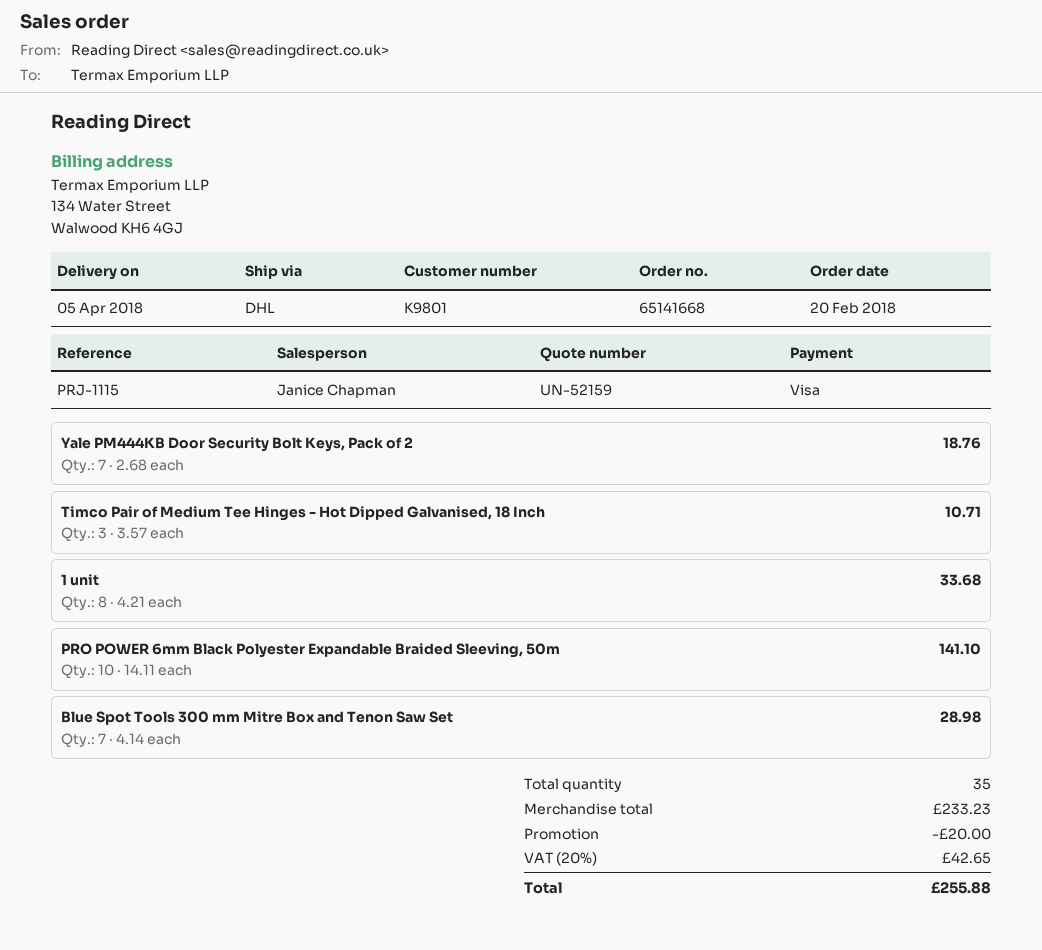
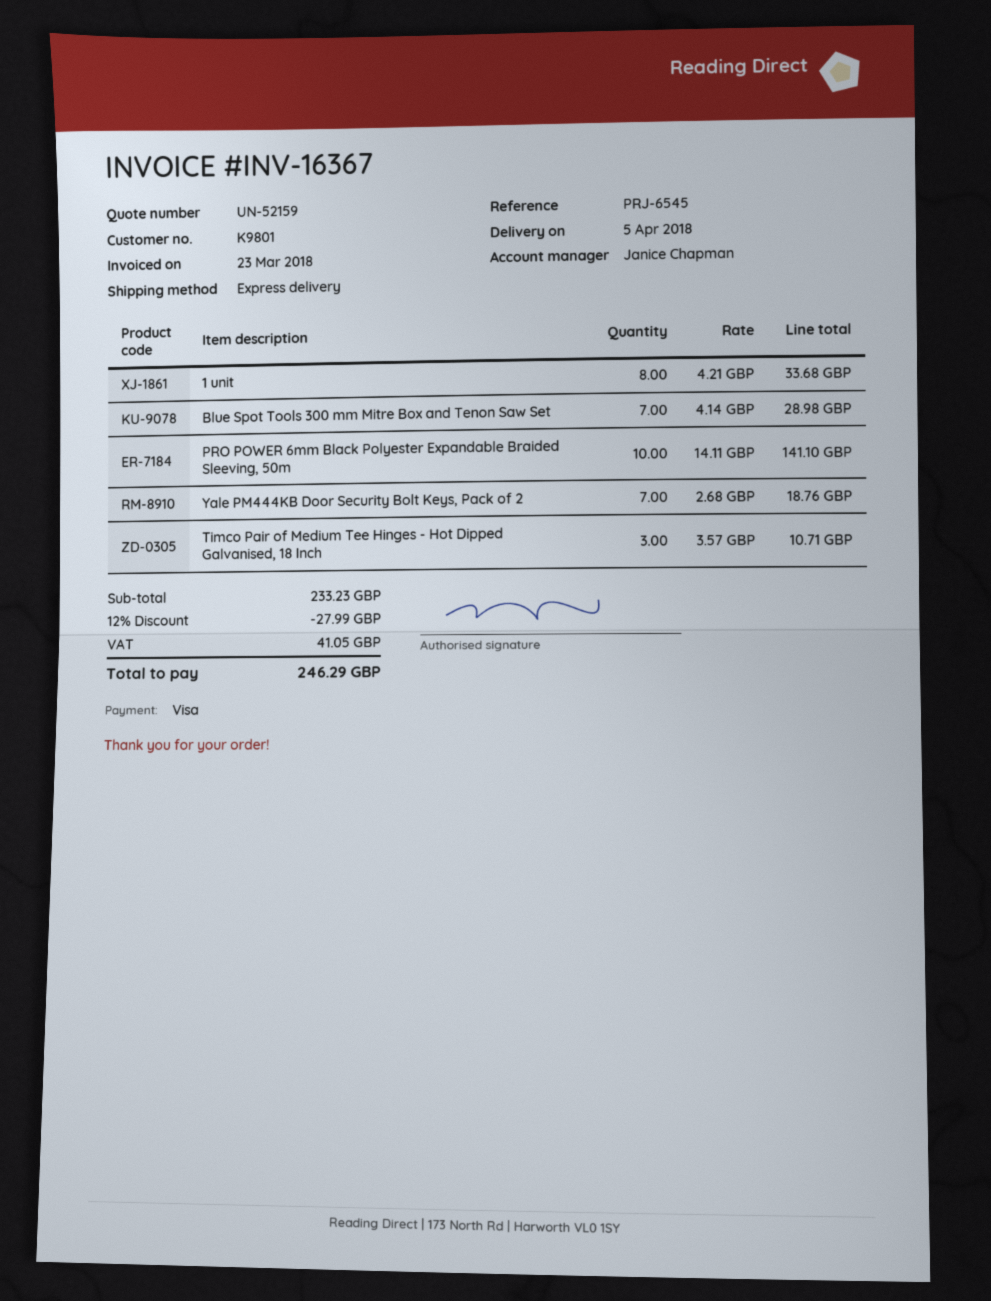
reference: PRJ-1115 -> PRJ-6545
shipping method: DHL -> express
discount: 20.00 -> 27.99
tax: 42.65 -> 41.05
total: 255.88 -> 246.29

